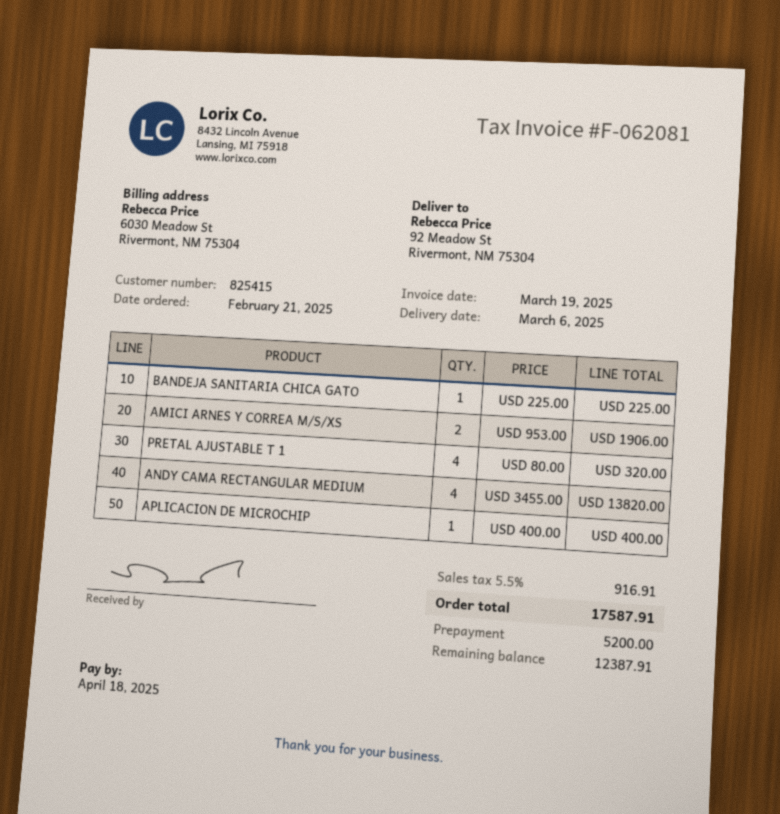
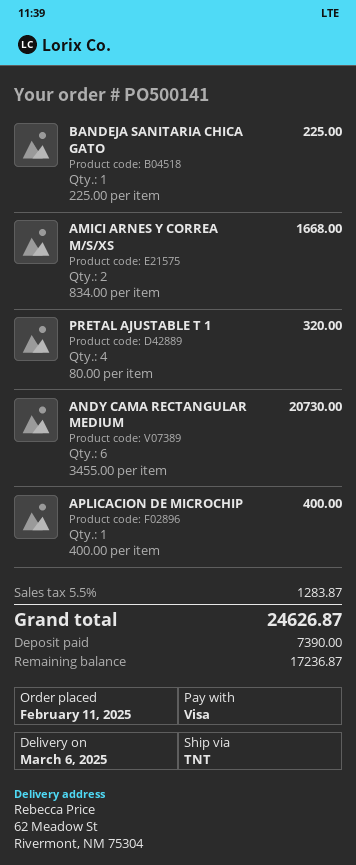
order date: 2025-02-21 -> 2025-02-11
ship to: 92 Meadow St, Rivermont, NM 75304 -> 62 Meadow St, Rivermont, NM 75304
AMICI ARNES Y CORREA M/S/XS: 2 x 953.00 = 1906.00 -> 2 x 834.00 = 1668.00
ANDY CAMA RECTANGULAR MEDIUM: 4 x 3455.00 = 13820.00 -> 6 x 3455.00 = 20730.00
tax: 5.5% = 916.91 -> 5.5% = 1283.87
total: 17587.91 -> 24626.87
deposit: 5200.00 -> 7390.00
balance: 12387.91 -> 17236.87

